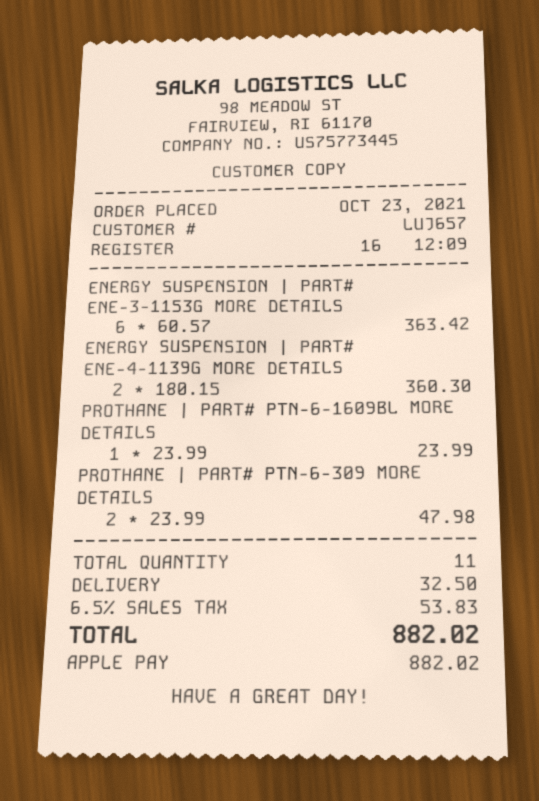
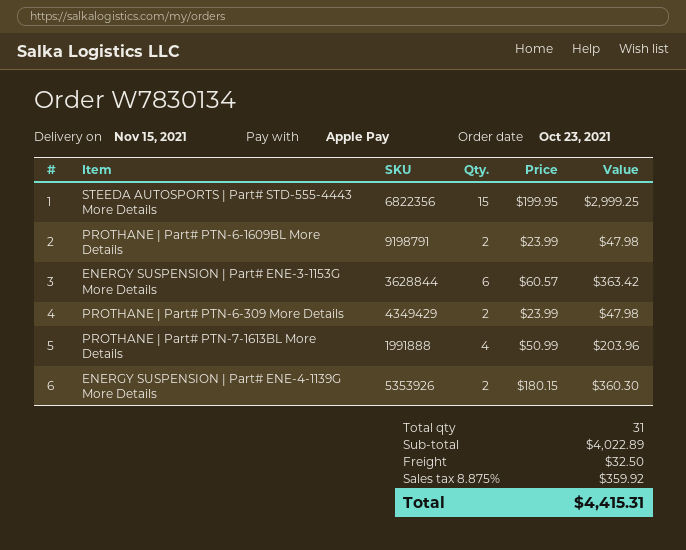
PROTHANE | PART# PTN-6-1609BL MORE DETAILS: 1 x 23.99 = 23.99 -> 2 x 23.99 = 47.98
STEEDA AUTOSPORTS | Part# STD-555-4443 More Details: none -> 15 x 199.95 = 2999.25
PROTHANE | Part# PTN-7-1613BL More Details: none -> 4 x 50.99 = 203.96
total quantity: 11 -> 31
tax: 6.5% = 53.83 -> 8.875% = 359.92
total: 882.02 -> 4415.31

